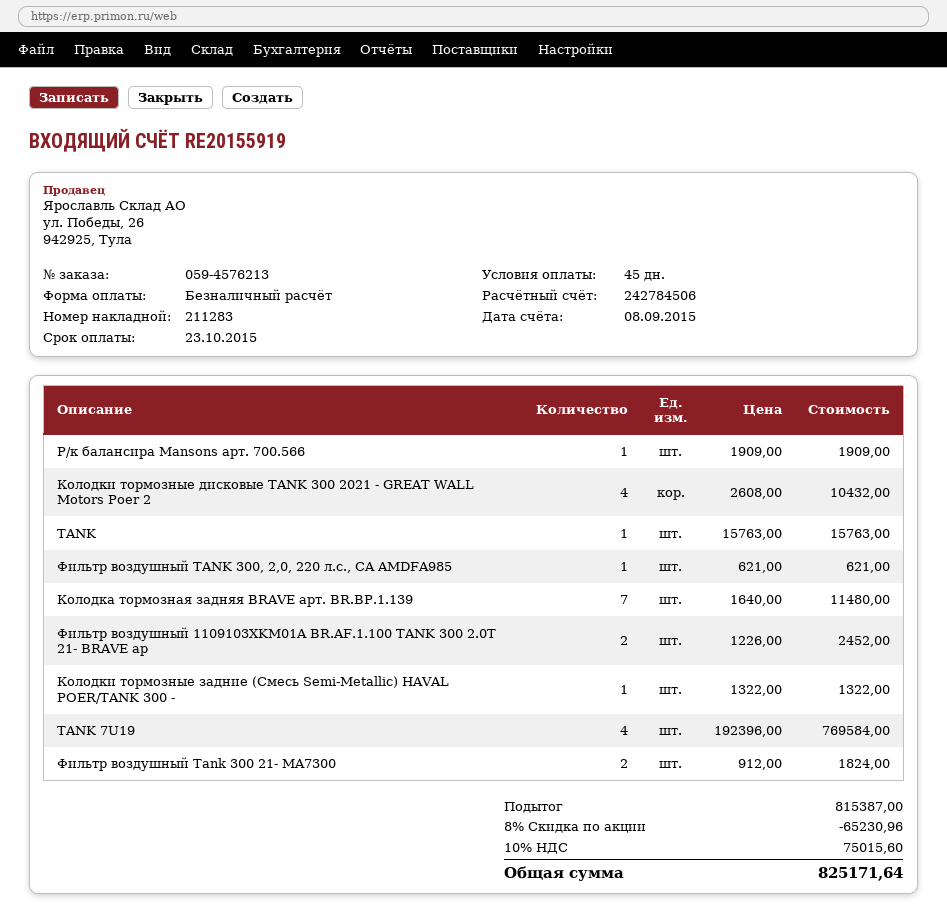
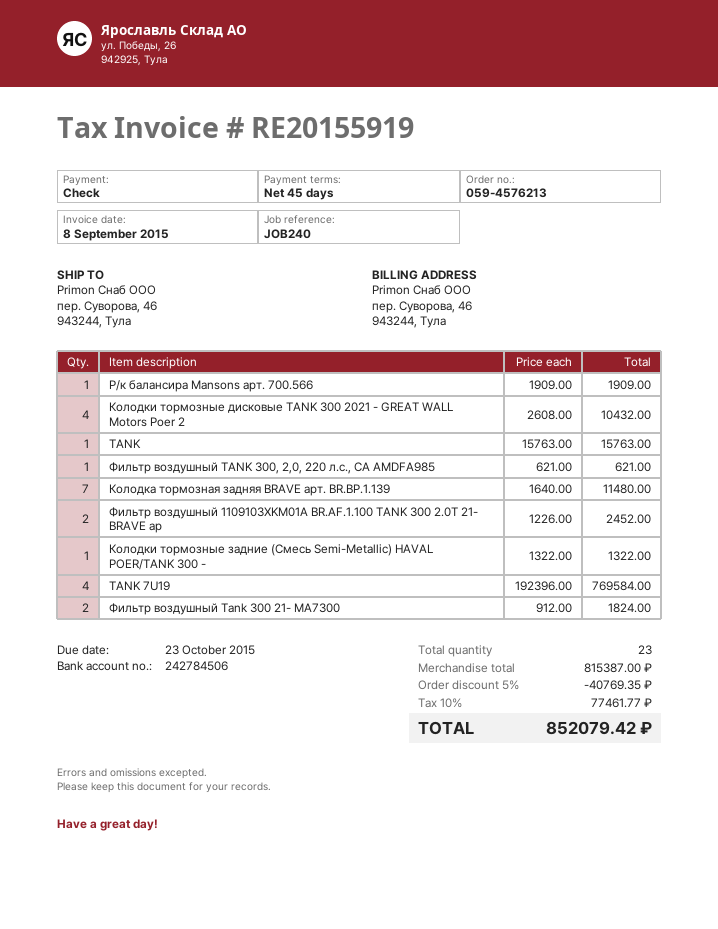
payment method: bank transfer -> cheque
discount: 8% = 65230.96 -> 5% = 40769.35
tax: 10% = 75015.60 -> 10% = 77461.77
total: 825171.64 -> 852079.42

